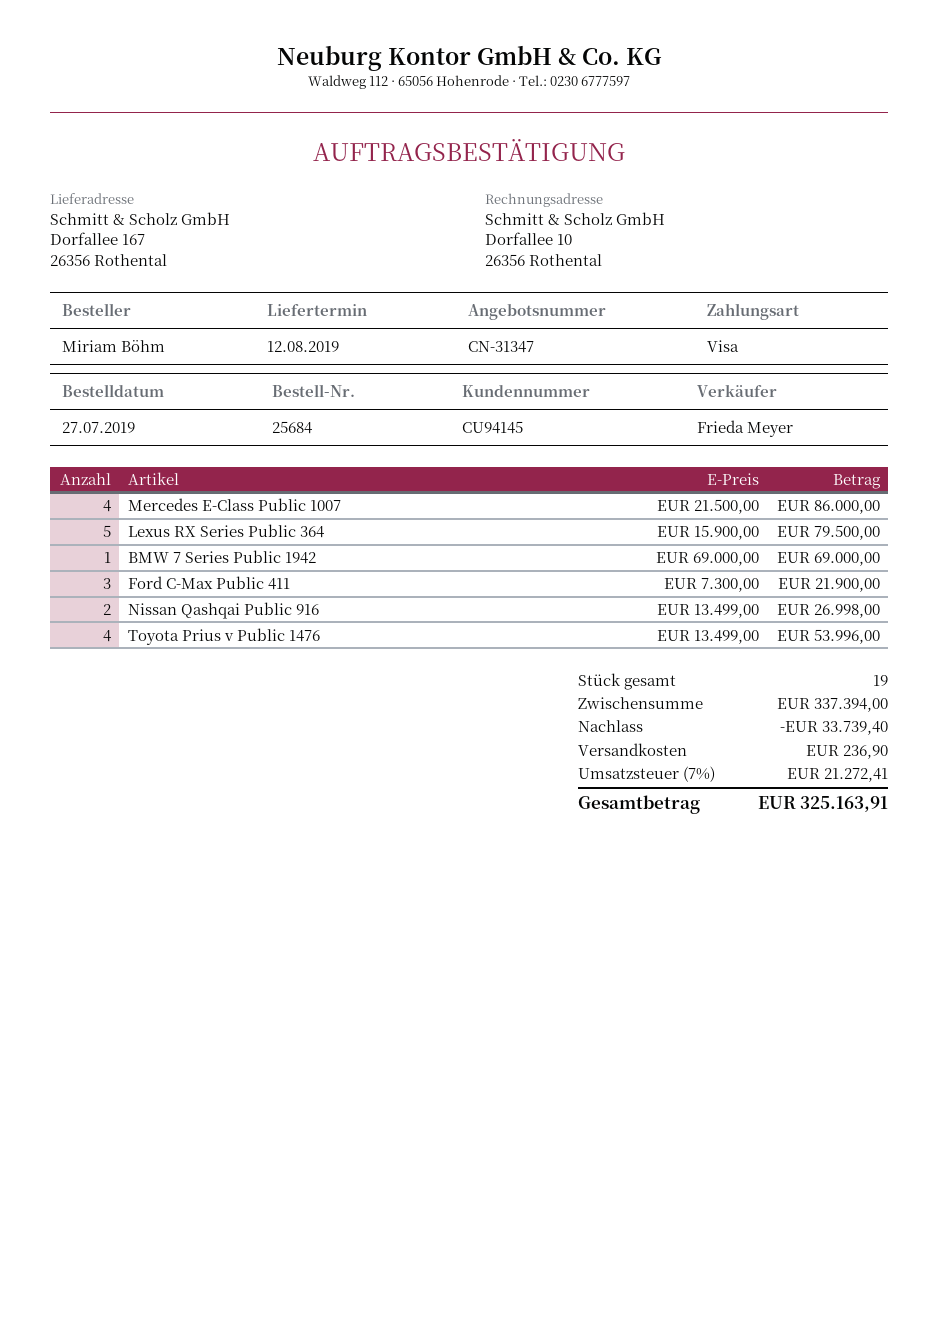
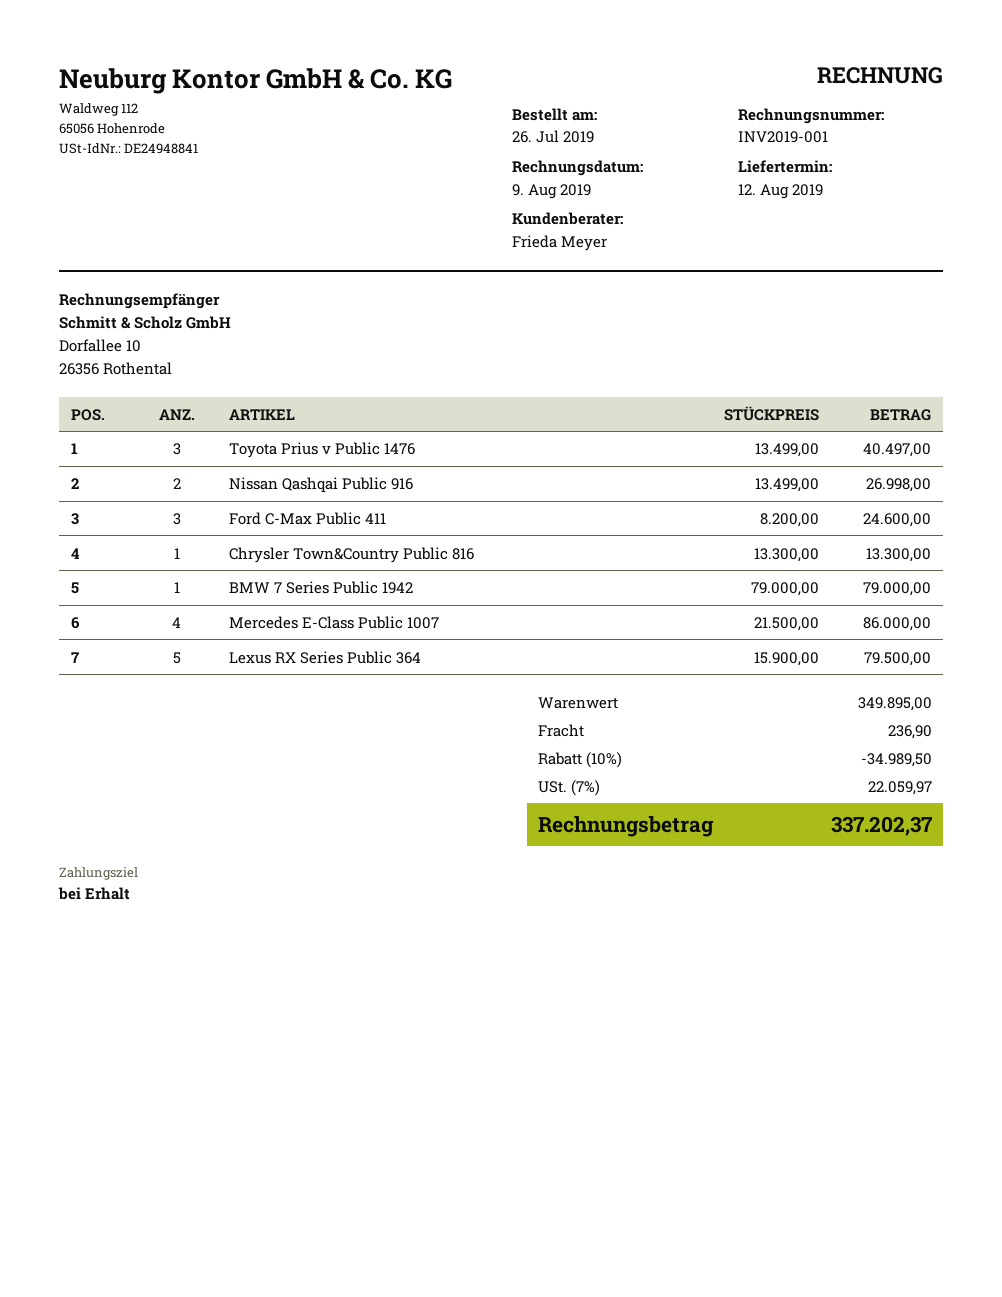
order date: 2019-07-27 -> 2019-07-26
BMW 7 Series Public 1942: 1 x 69000.00 = 69000.00 -> 1 x 79000.00 = 79000.00
Ford C-Max Public 411: 3 x 7300.00 = 21900.00 -> 3 x 8200.00 = 24600.00
Toyota Prius v Public 1476: 4 x 13499.00 = 53996.00 -> 3 x 13499.00 = 40497.00
Chrysler Town&Country Public 816: none -> 1 x 13300.00 = 13300.00
subtotal: 337394.00 -> 349895.00
discount: 33739.40 -> 34989.50
tax: 7% = 21272.41 -> 7% = 22059.97
total: 325163.91 -> 337202.37

